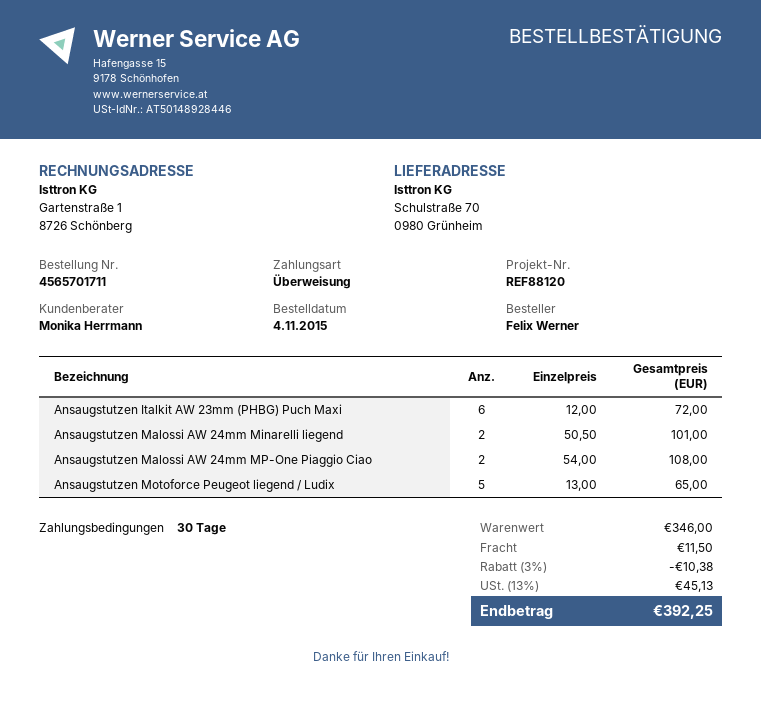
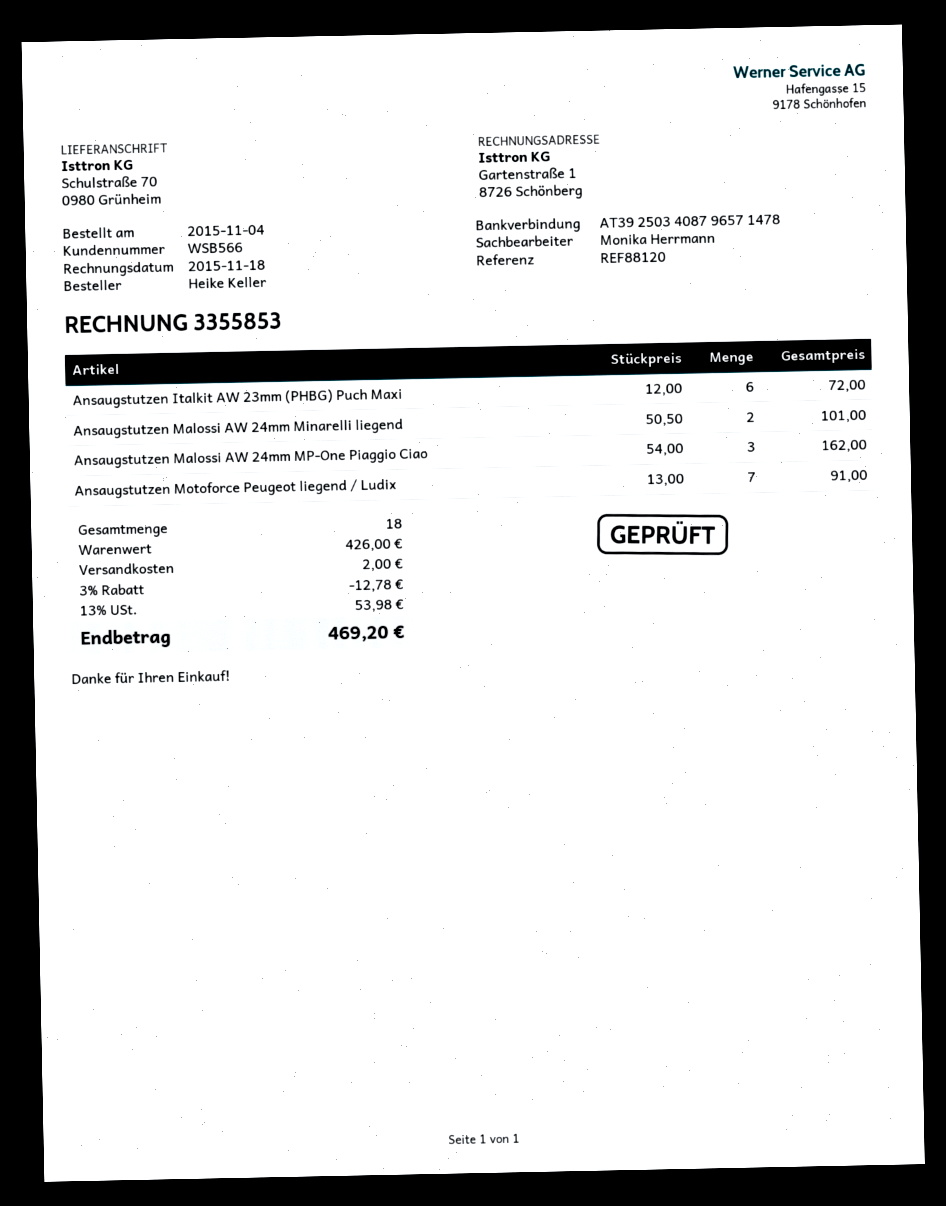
ordered by: Felix Werner -> Heike Keller
Ansaugstutzen Malossi AW 24mm MP-One Piaggio Ciao: 2 x 54.00 = 108.00 -> 3 x 54.00 = 162.00
Ansaugstutzen Motoforce Peugeot liegend / Ludix: 5 x 13.00 = 65.00 -> 7 x 13.00 = 91.00
subtotal: 346.00 -> 426.00
discount: 3% = 10.38 -> 3% = 12.78
shipping: 11.50 -> 2.00
tax: 13% = 45.13 -> 13% = 53.98
total: 392.25 -> 469.20

